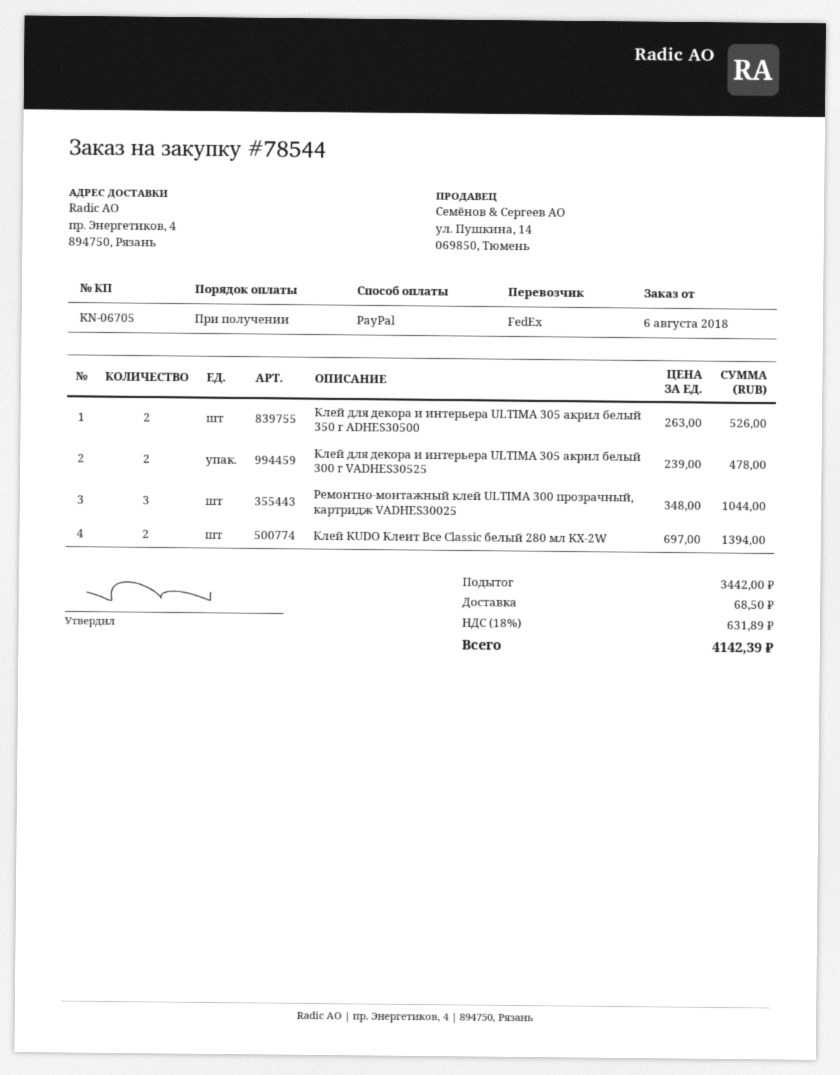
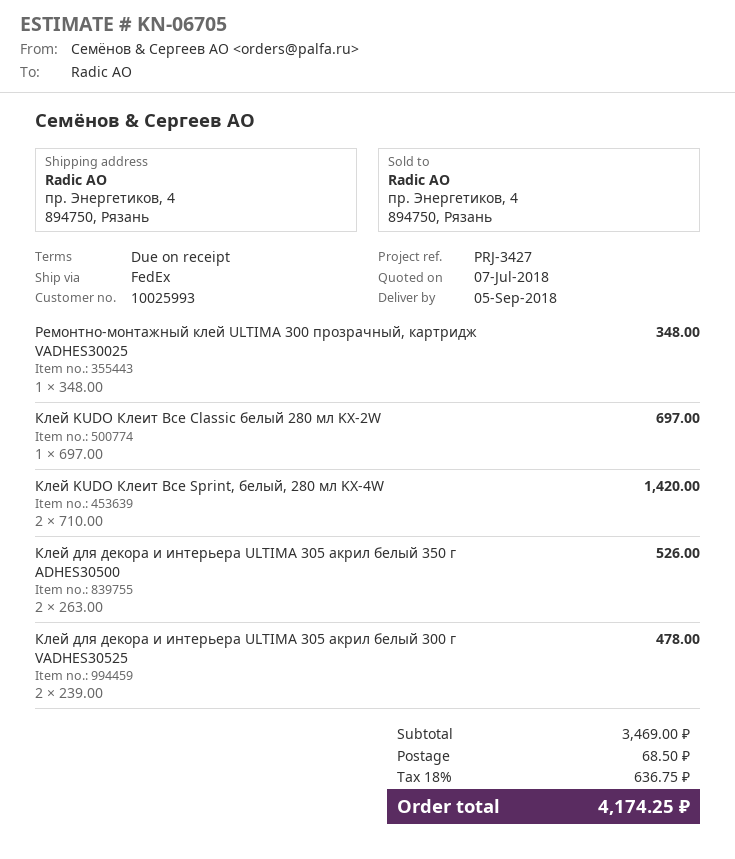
Ремонтно-монтажный клей ULTIMA 300 прозрачный, картридж VADHES30025: 3 x 348.00 = 1044.00 -> 1 x 348.00 = 348.00
Клей KUDO Клеит Все Classic белый 280 мл KX-2W: 2 x 697.00 = 1394.00 -> 1 x 697.00 = 697.00
Клей KUDO Клеит Все Sprint, белый, 280 мл KX-4W: none -> 2 x 710.00 = 1420.00
subtotal: 3442.00 -> 3469.00
tax: 18% = 631.89 -> 18% = 636.75
total: 4142.39 -> 4174.25

